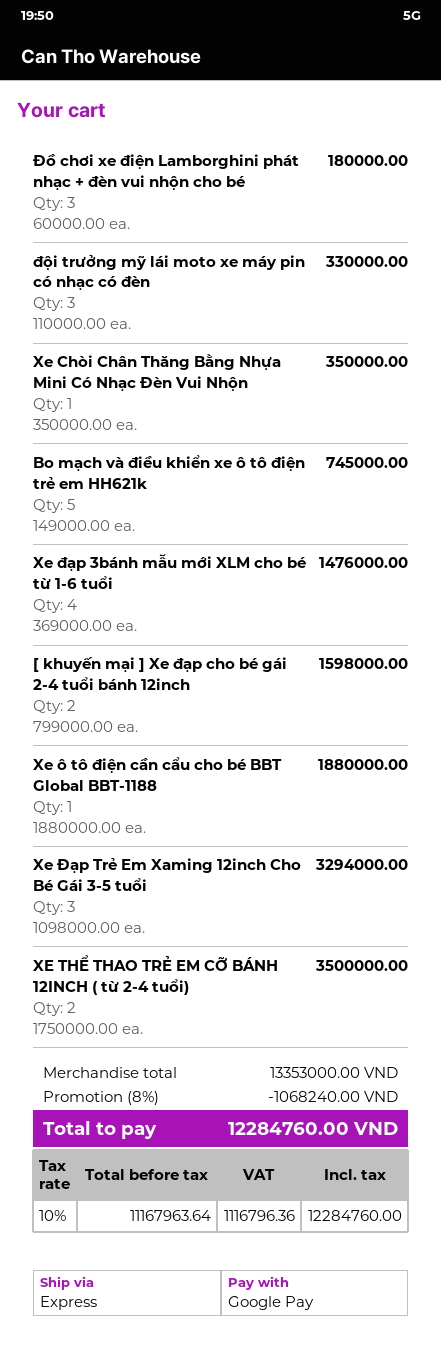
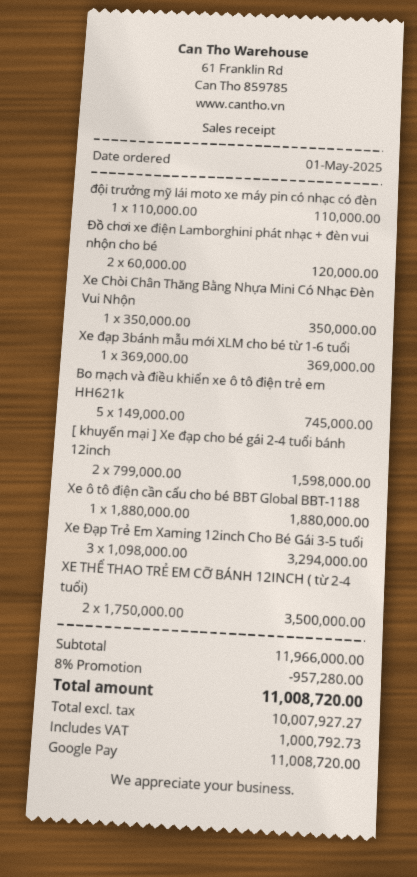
Đồ chơi xe điện Lamborghini phát nhạc + đèn vui nhộn cho bé: 3 x 60000.00 = 180000.00 -> 2 x 60000.00 = 120000.00
đội trưởng mỹ lái moto xe máy pin có nhạc có đèn: 3 x 110000.00 = 330000.00 -> 1 x 110000.00 = 110000.00
Xe đạp 3bánh mẫu mới XLM cho bé từ 1-6 tuổi: 4 x 369000.00 = 1476000.00 -> 1 x 369000.00 = 369000.00
subtotal: 13353000.00 -> 11966000.00
discount: 8% = 1068240.00 -> 8% = 957280.00
net: 11167963.64 -> 10007927.27
tax: 1116796.36 -> 1000792.73
total: 12284760.00 -> 11008720.00

